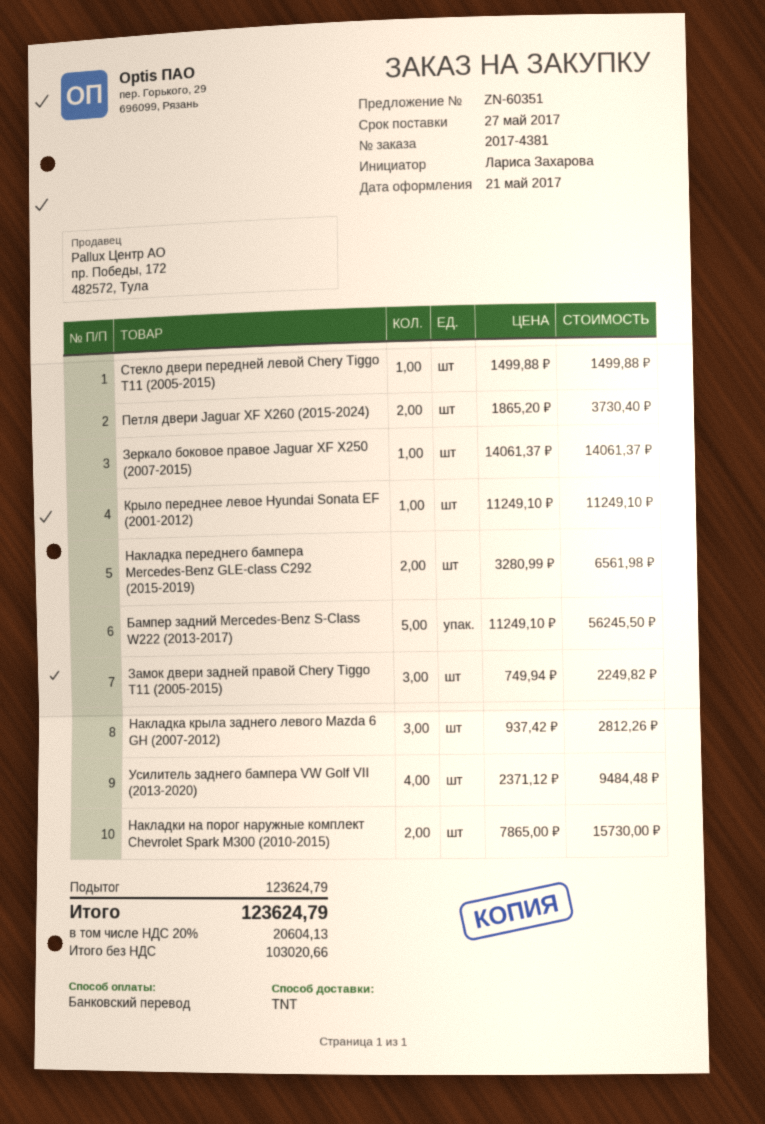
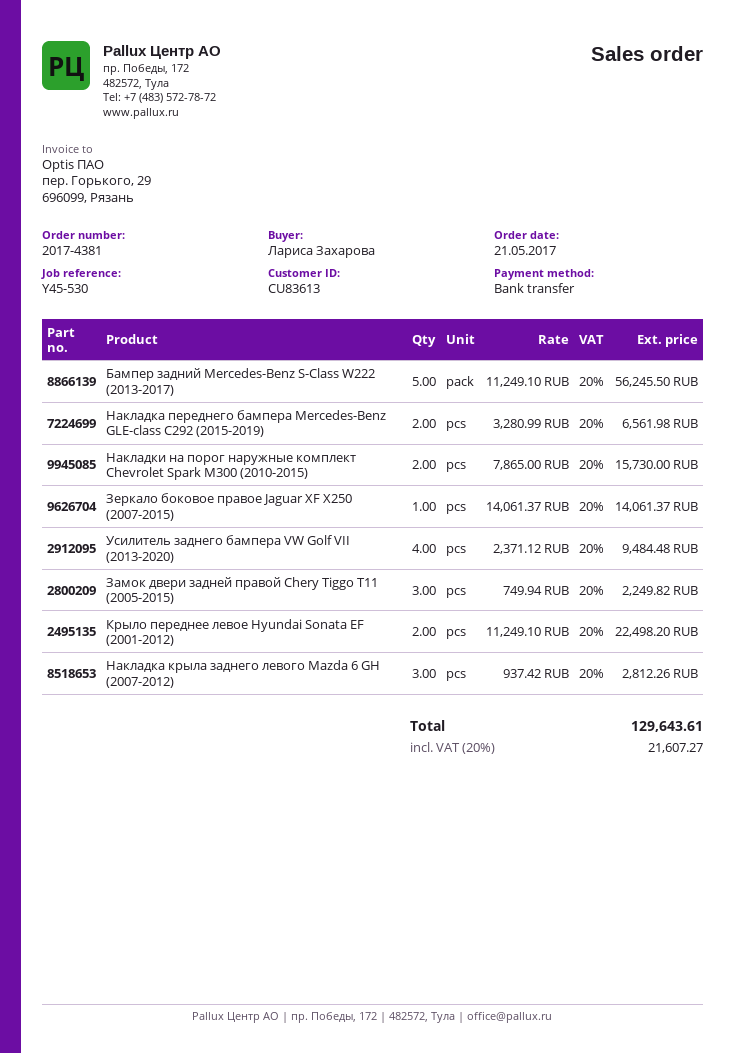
Стекло двери передней левой Chery Tiggo T11 (2005-2015): 1 x 1499.88 = 1499.88 -> none
Петля двери Jaguar XF X260 (2015-2024): 2 x 1865.20 = 3730.40 -> none
Крыло переднее левое Hyundai Sonata EF (2001-2012): 1 x 11249.10 = 11249.10 -> 2 x 11249.10 = 22498.20
tax: 20% = 20604.13 -> 20% = 21607.27
total: 123624.79 -> 129643.61

